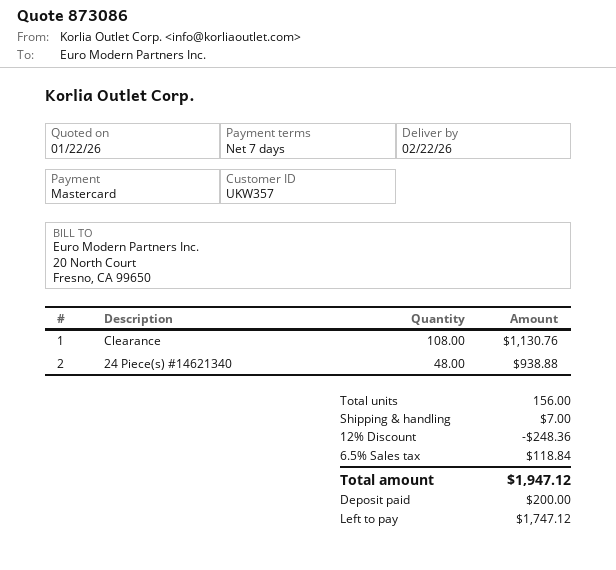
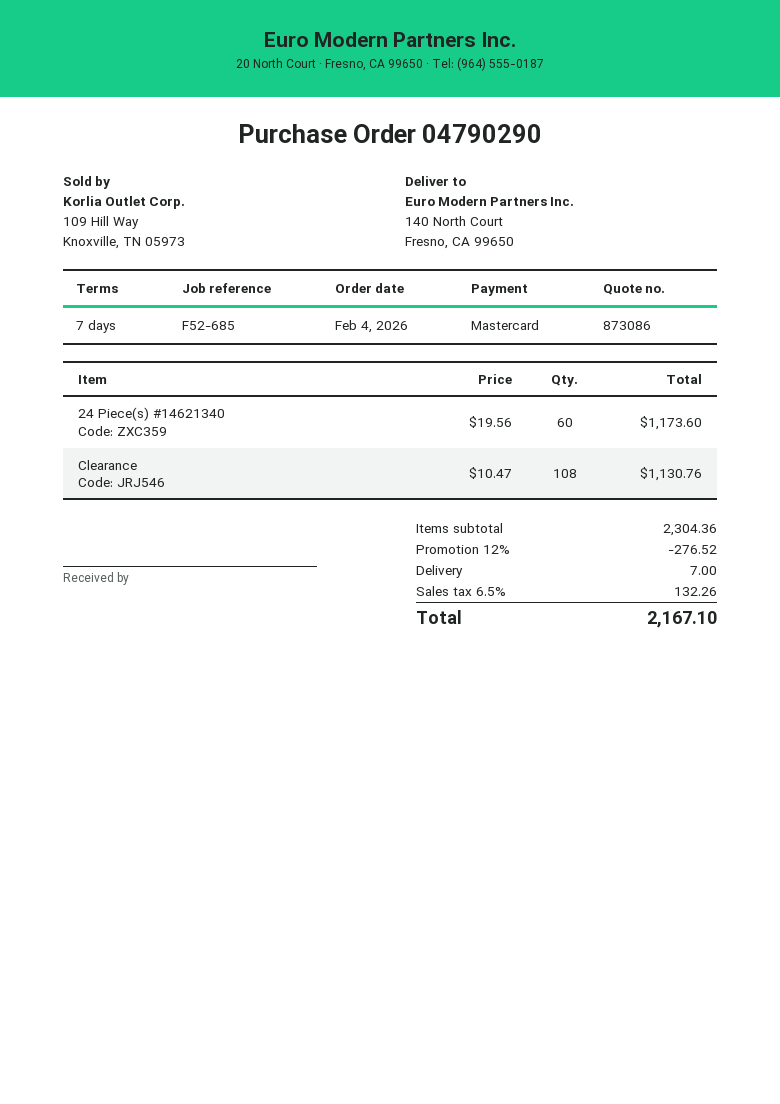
24 Piece(s) #14621340: 48 for 938.88 -> 60 for 1173.60
discount: 12% = 248.36 -> 12% = 276.52
tax: 6.5% = 118.84 -> 6.5% = 132.26
total: 1947.12 -> 2167.10

